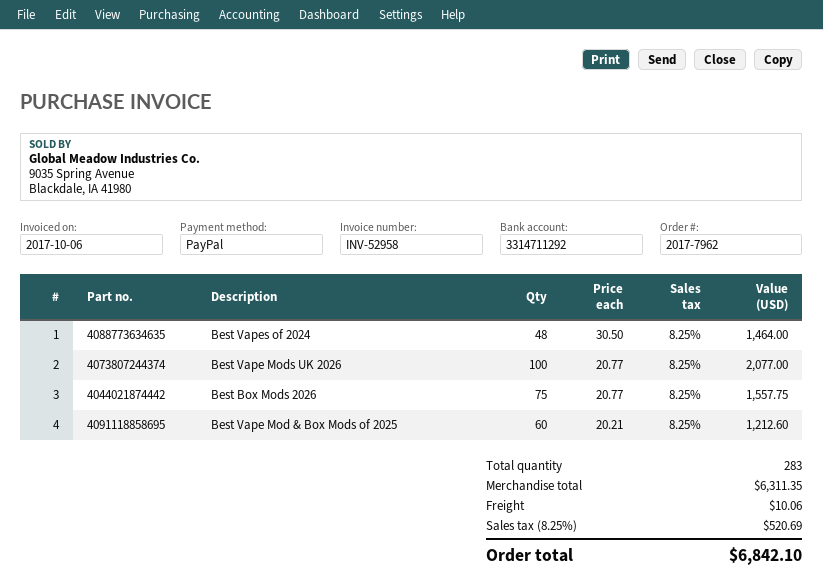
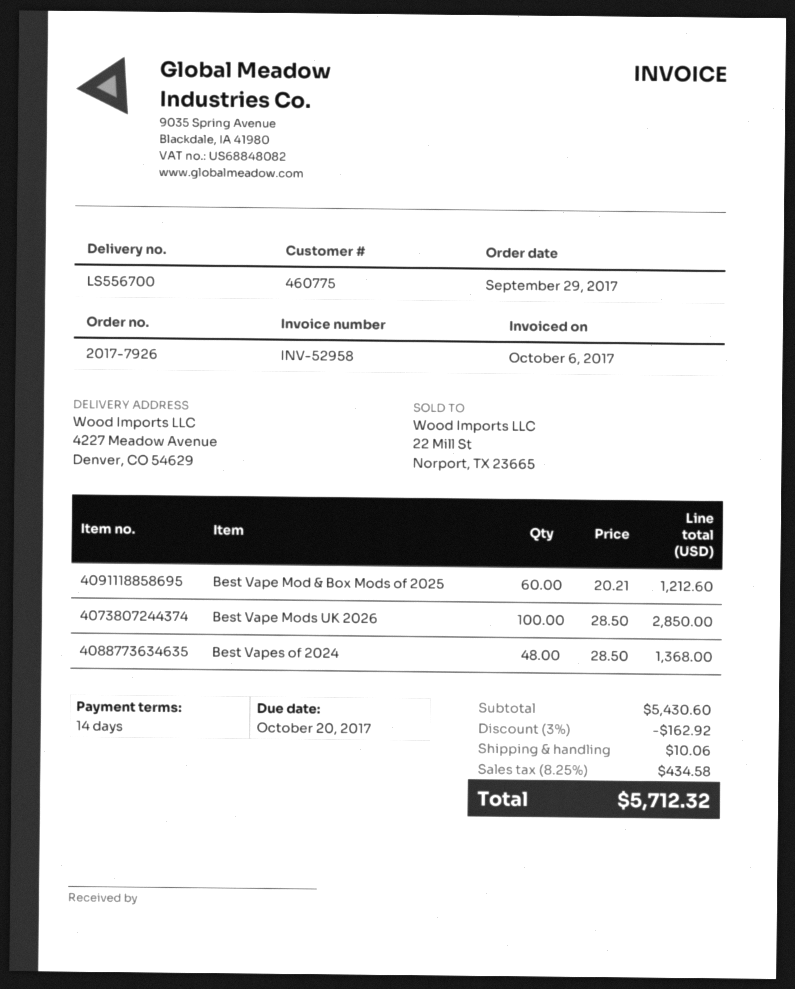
order number: 2017-7962 -> 2017-7926
Best Vapes of 2024: 48 x 30.50 = 1464.00 -> 48 x 28.50 = 1368.00
Best Vape Mods UK 2026: 100 x 20.77 = 2077.00 -> 100 x 28.50 = 2850.00
Best Box Mods 2026: 75 x 20.77 = 1557.75 -> none
subtotal: 6311.35 -> 5430.60
discount: none -> 3% = 162.92
tax: 8.25% = 520.69 -> 8.25% = 434.58
total: 6842.10 -> 5712.32

